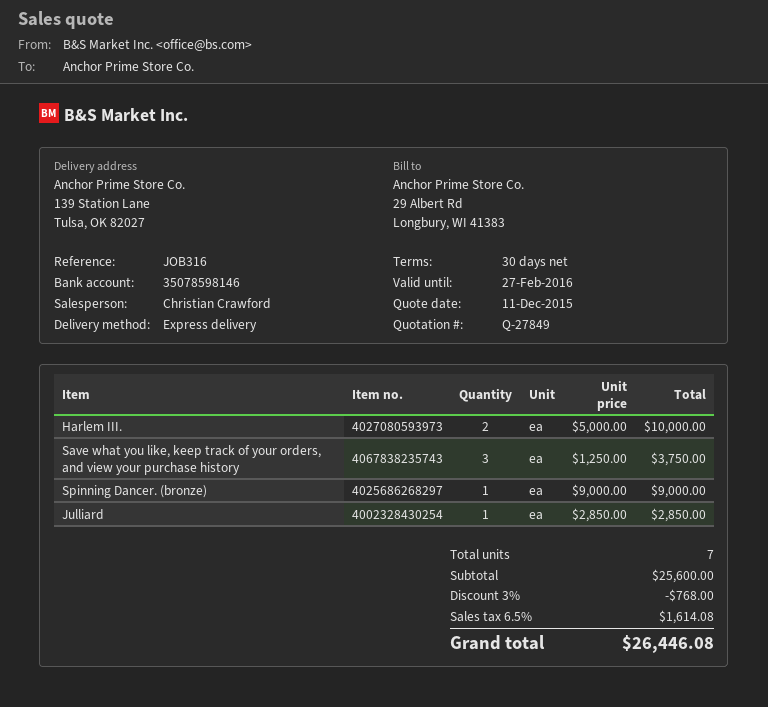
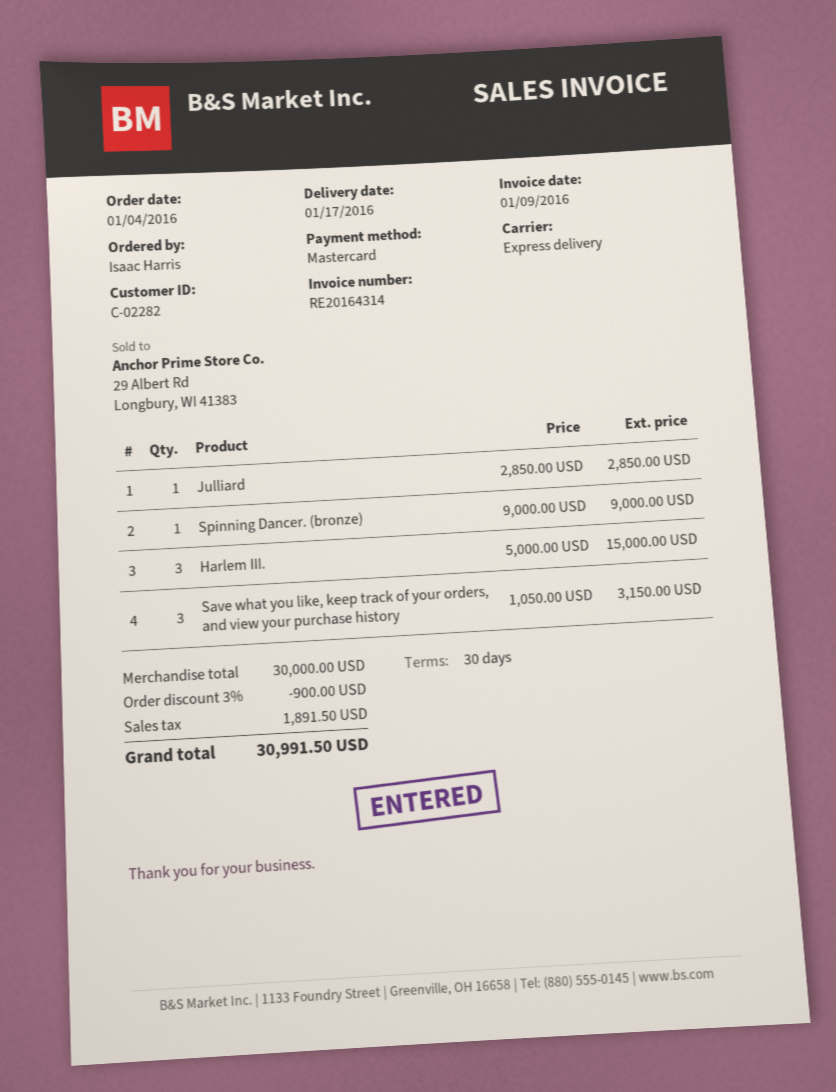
Harlem III.: 2 x 5000.00 = 10000.00 -> 3 x 5000.00 = 15000.00
Save what you like, keep track of your orders, and view your purchase history: 3 x 1250.00 = 3750.00 -> 3 x 1050.00 = 3150.00
subtotal: 25600.00 -> 30000.00
discount: 3% = 768.00 -> 3% = 900.00
tax: 1614.08 -> 1891.50
total: 26446.08 -> 30991.50

